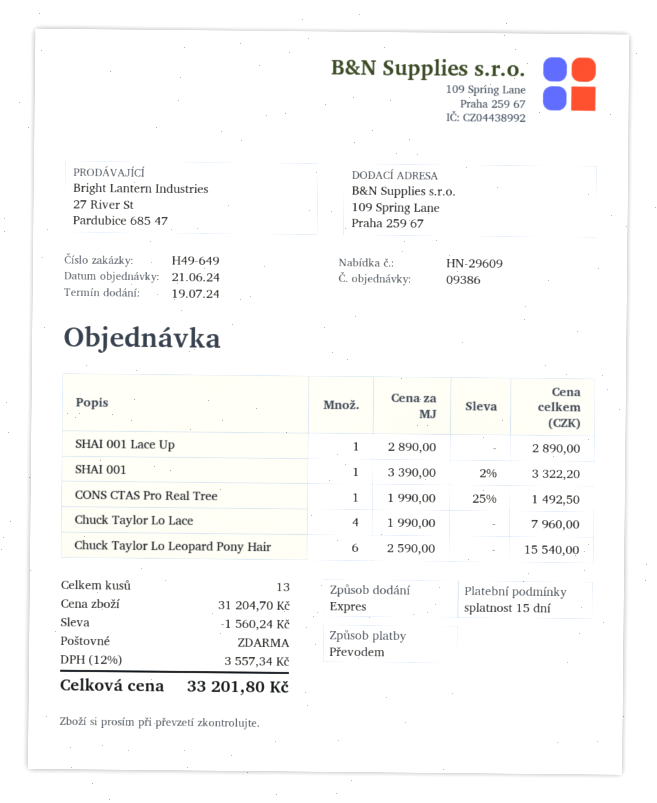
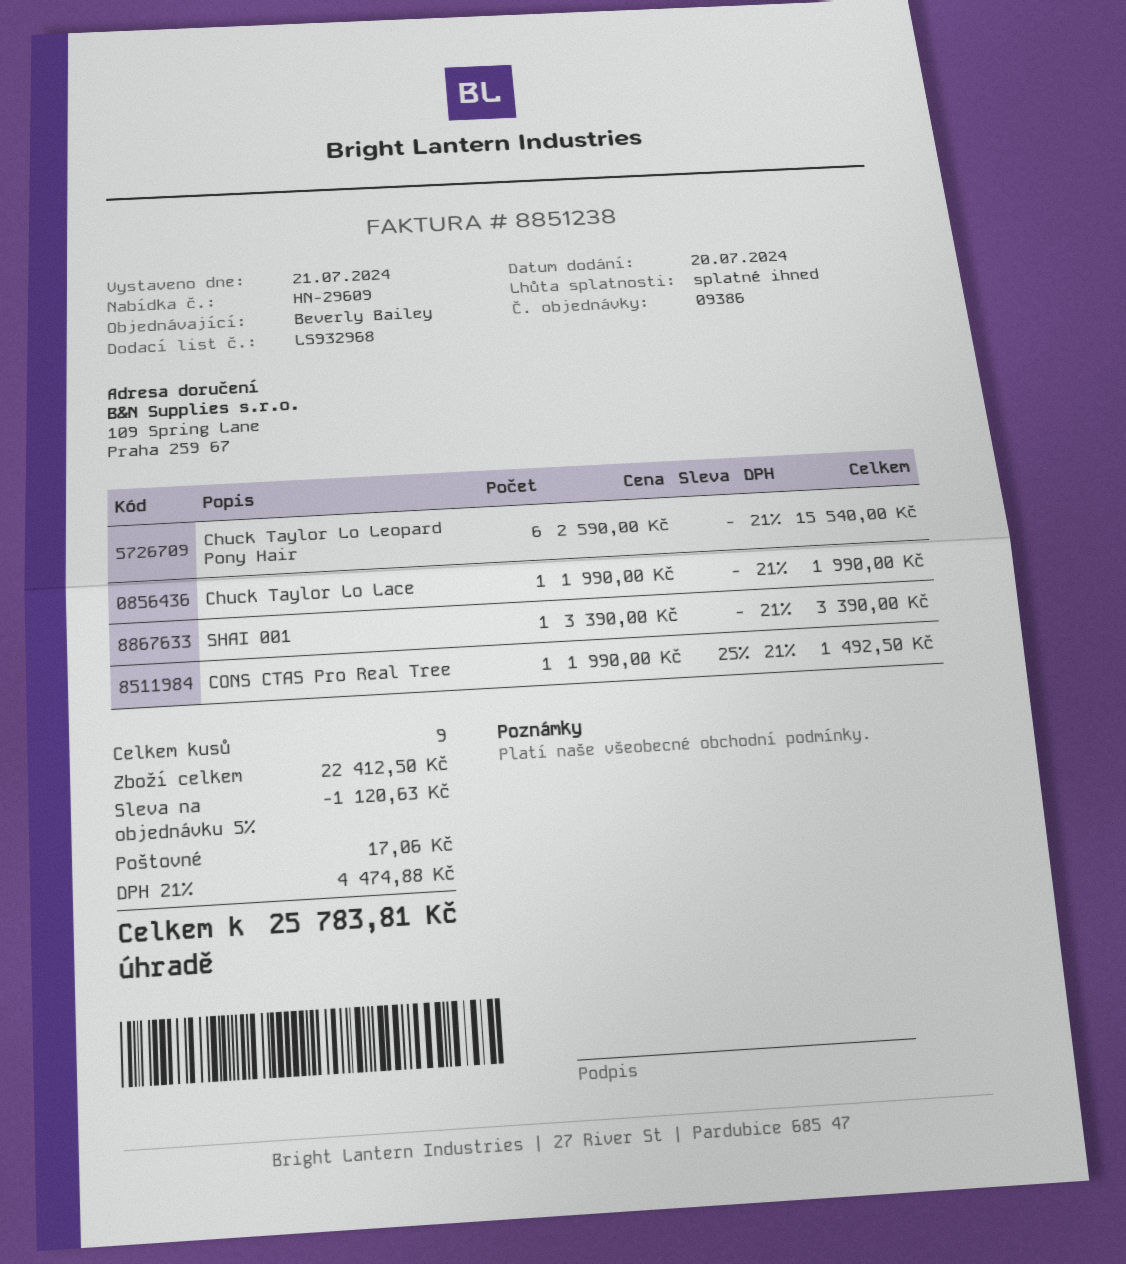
delivery date: 2024-07-19 -> 2024-07-20
payment terms: 15 days -> on receipt
SHAI 001 Lace Up: 1 x 2890.00 = 2890.00 -> none
SHAI 001: 1 x 3390.00 - 2% = 3322.20 -> 1 x 3390.00 = 3390.00
Chuck Taylor Lo Lace: 4 x 1990.00 = 7960.00 -> 1 x 1990.00 = 1990.00
total quantity: 13 -> 9
subtotal: 31204.70 -> 22412.50
discount: 1560.24 -> 1120.63
shipping: 0.00 -> 17.06
tax: 12% = 3557.34 -> 21% = 4474.88
total: 33201.80 -> 25783.81

